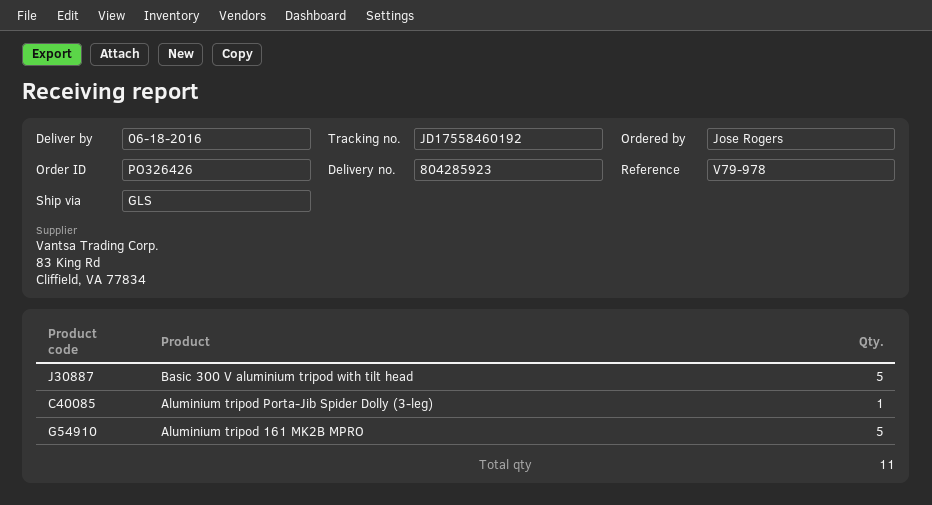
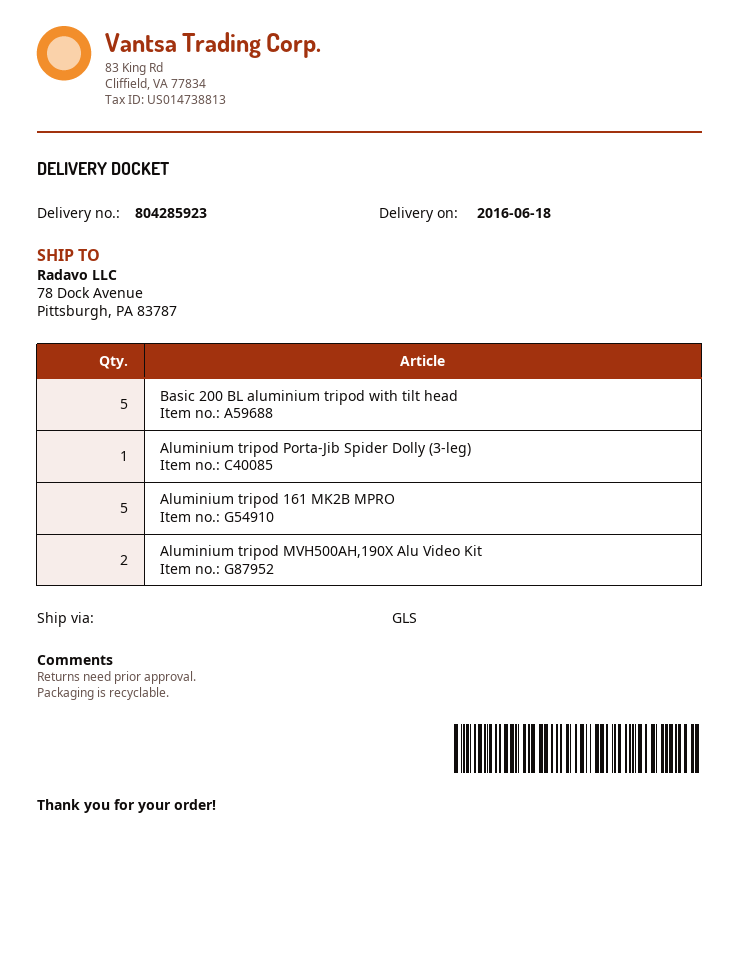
Basic 300 V aluminium tripod with tilt head: 5 -> none
Basic 200 BL aluminium tripod with tilt head: none -> 5
Aluminium tripod MVH500AH,190X Alu Video Kit: none -> 2

